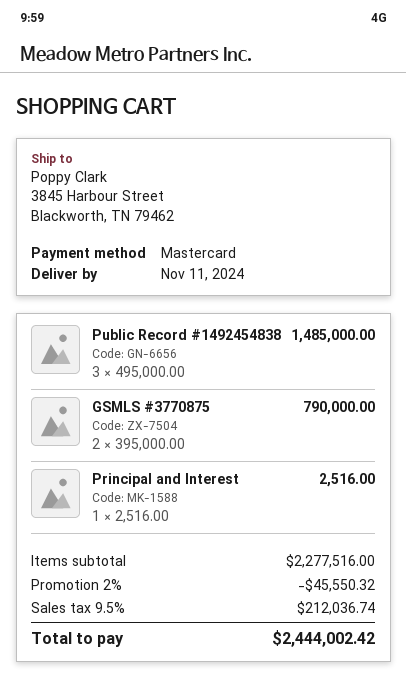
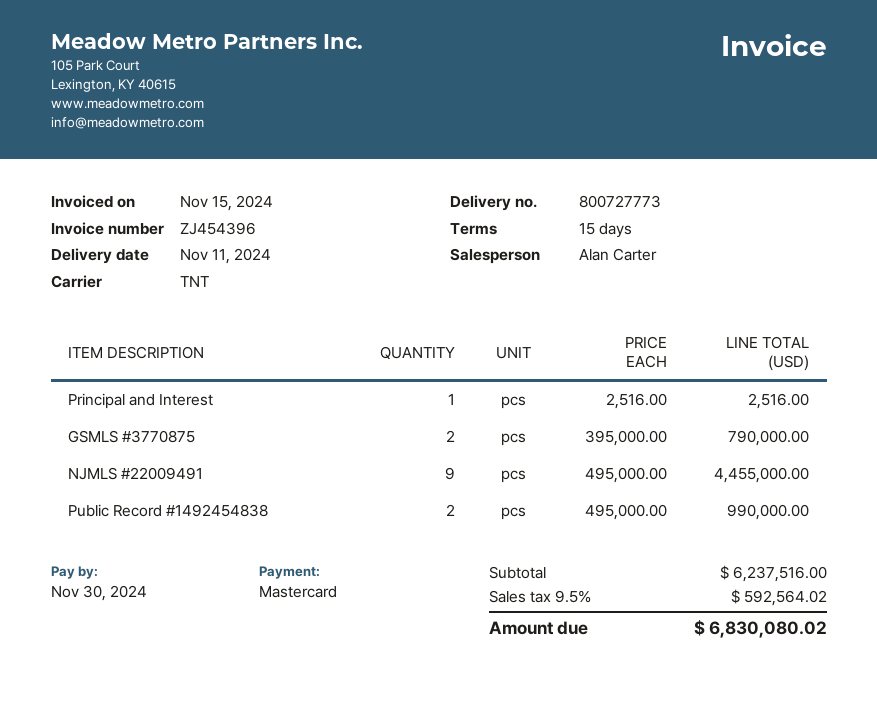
Public Record #1492454838: 3 x 495000.00 = 1485000.00 -> 2 x 495000.00 = 990000.00
NJMLS #22009491: none -> 9 x 495000.00 = 4455000.00
subtotal: 2277516.00 -> 6237516.00
discount: 2% = 45550.32 -> none
tax: 9.5% = 212036.74 -> 9.5% = 592564.02
total: 2444002.42 -> 6830080.02

